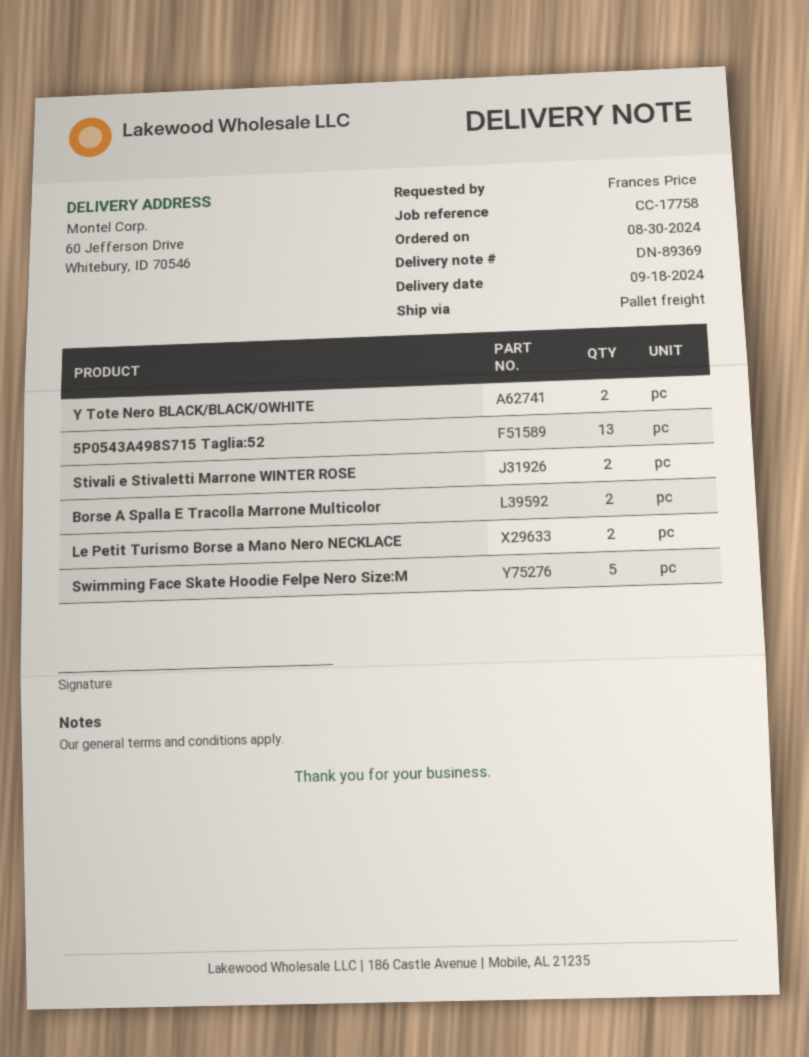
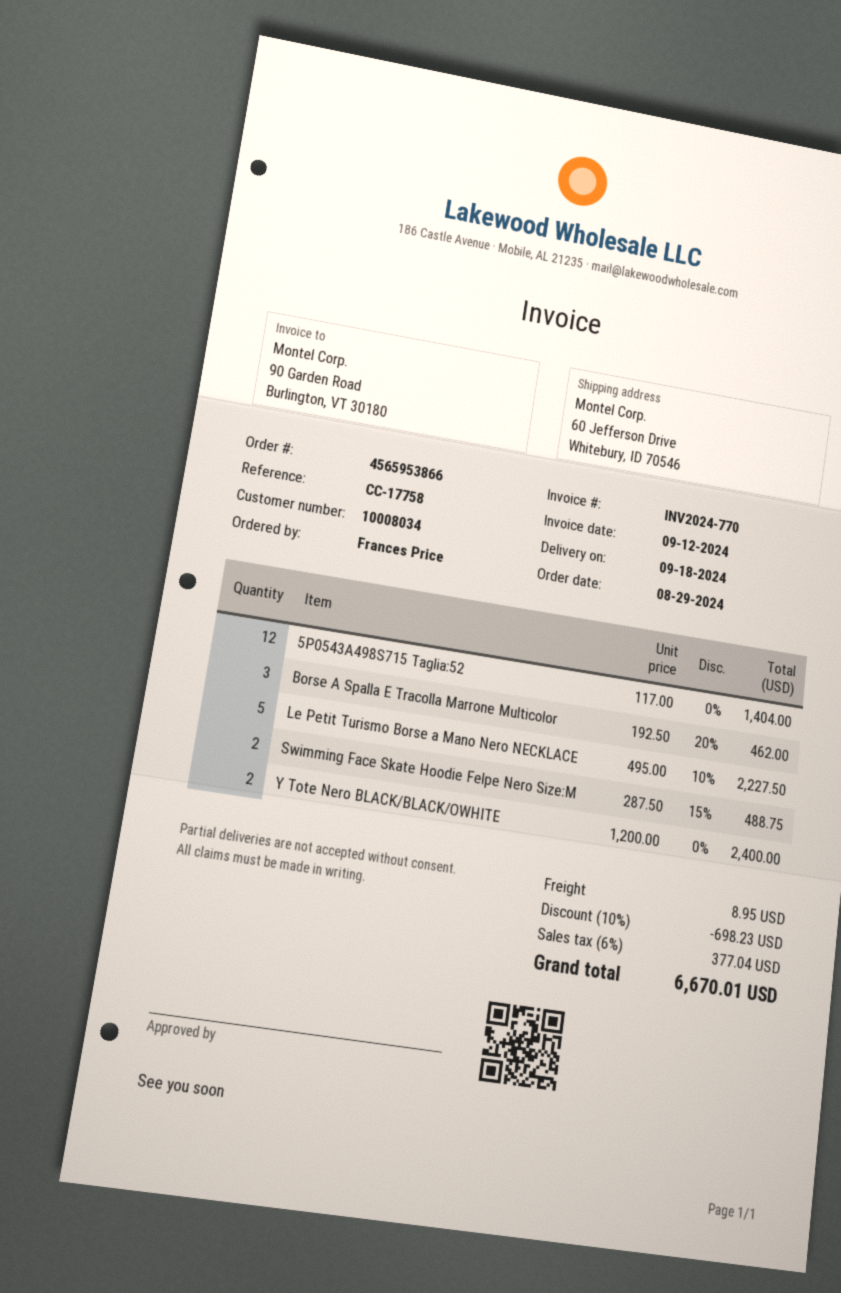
order date: 2024-08-30 -> 2024-08-29
5P0543A498S715 Taglia:52: 13 -> 12
Stivali e Stivaletti Marrone WINTER ROSE: 2 -> none
Borse A Spalla E Tracolla Marrone Multicolor: 2 -> 3
Le Petit Turismo Borse a Mano Nero NECKLACE: 2 -> 5
Swimming Face Skate Hoodie Felpe Nero Size:M: 5 -> 2

